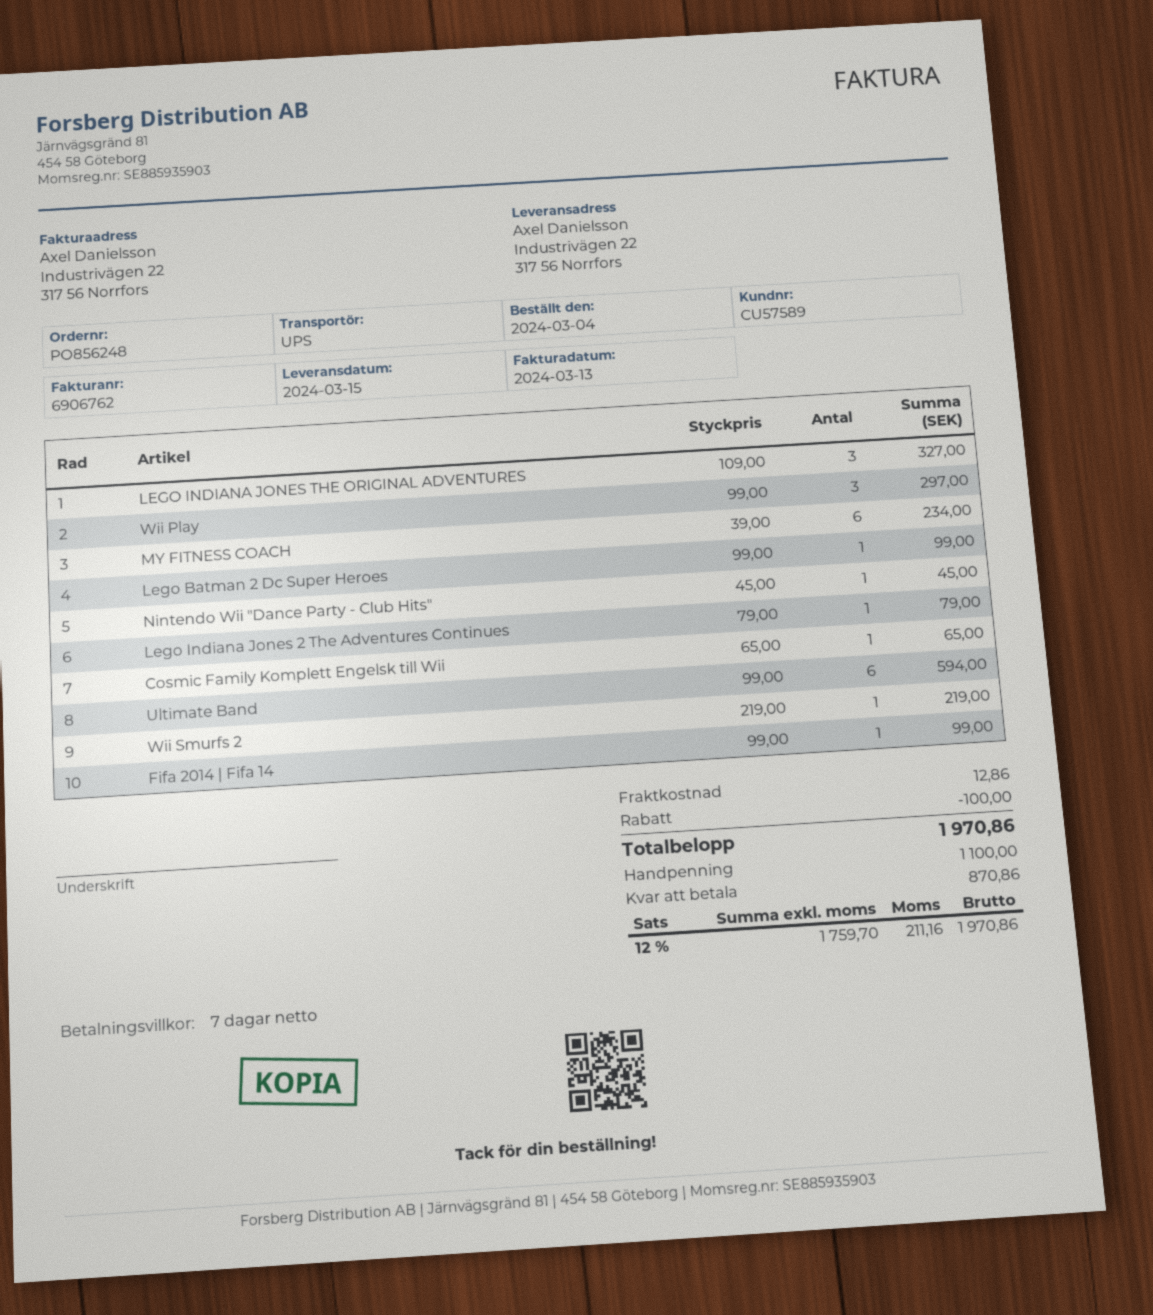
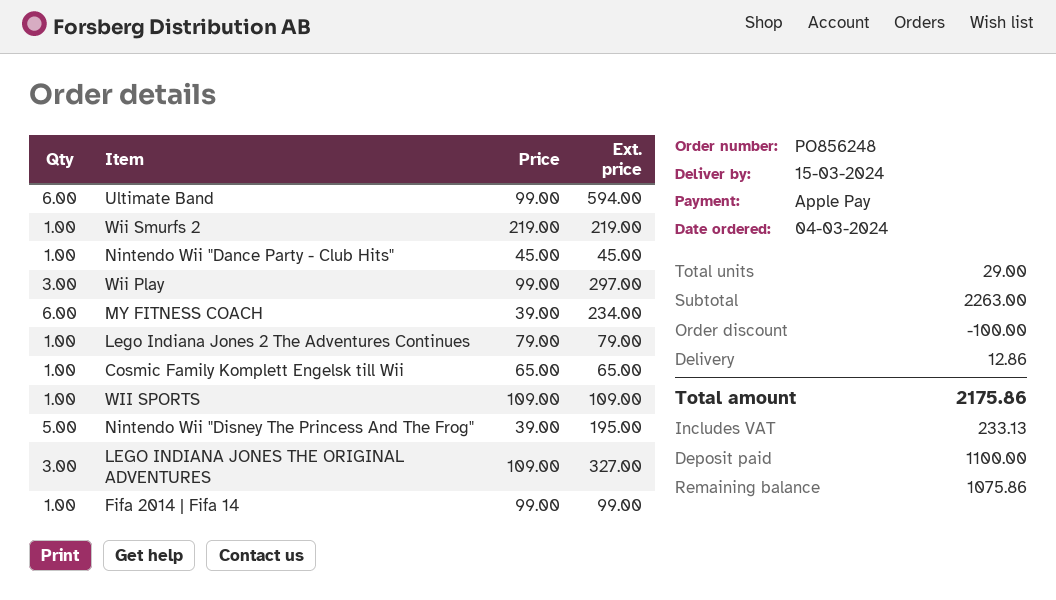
Lego Batman 2 Dc Super Heroes: 1 x 99.00 = 99.00 -> none
WII SPORTS: none -> 1 x 109.00 = 109.00
Nintendo Wii "Disney The Princess And The Frog": none -> 5 x 39.00 = 195.00
tax: 211.16 -> 233.13
total: 1970.86 -> 2175.86
balance: 870.86 -> 1075.86

